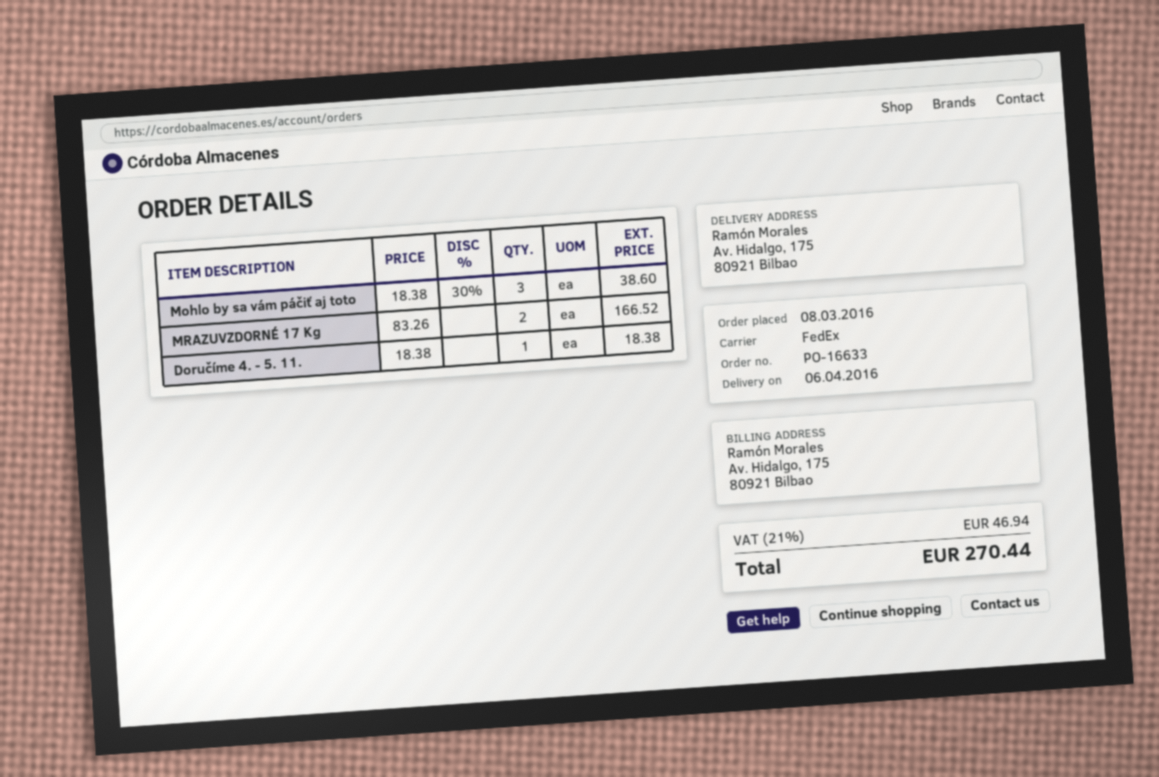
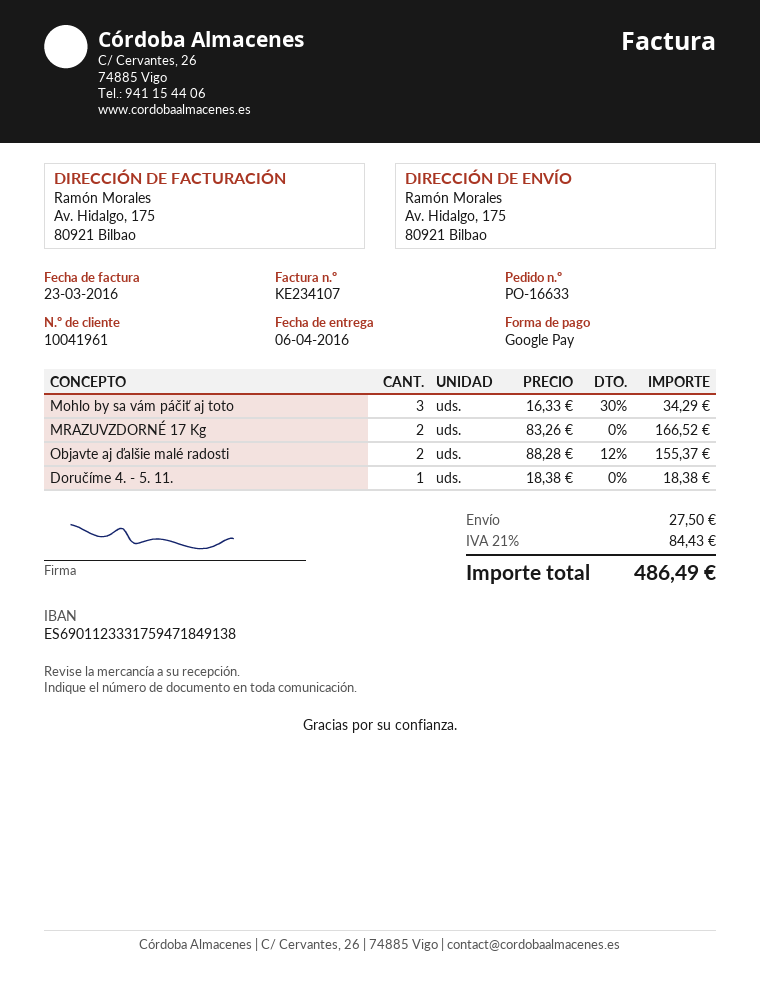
Mohlo by sa vám páčiť aj toto: 3 x 18.38 - 30% = 38.60 -> 3 x 16.33 - 30% = 34.29
Objavte aj ďalšie malé radosti: none -> 2 x 88.28 - 12% = 155.37
shipping: none -> 27.50
tax: 21% = 46.94 -> 21% = 84.43
total: 270.44 -> 486.49

